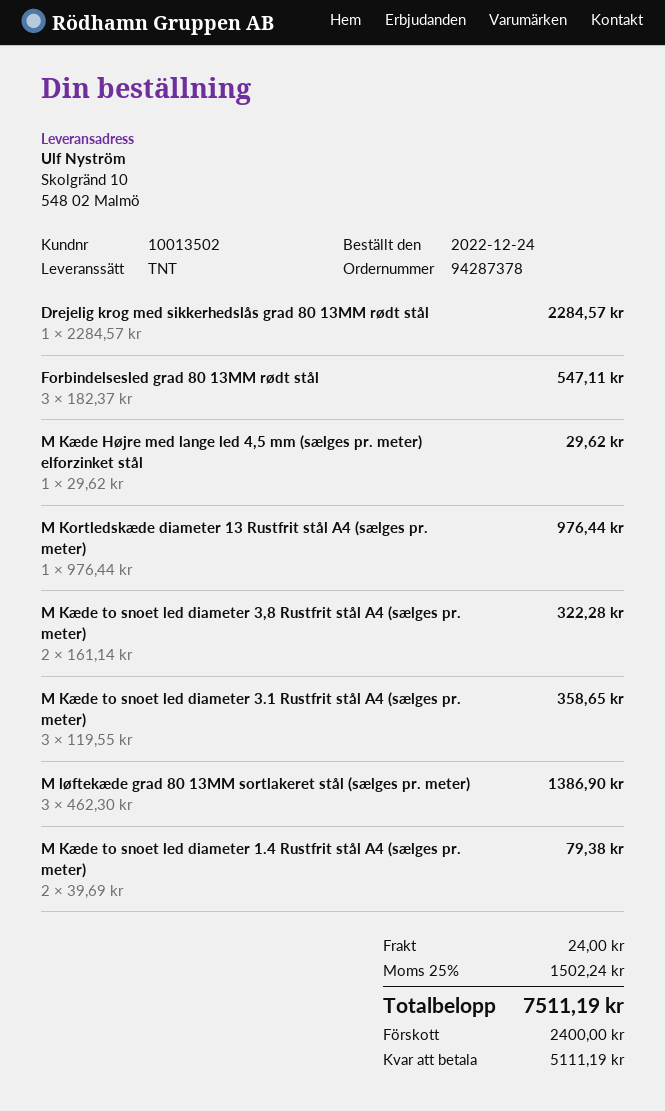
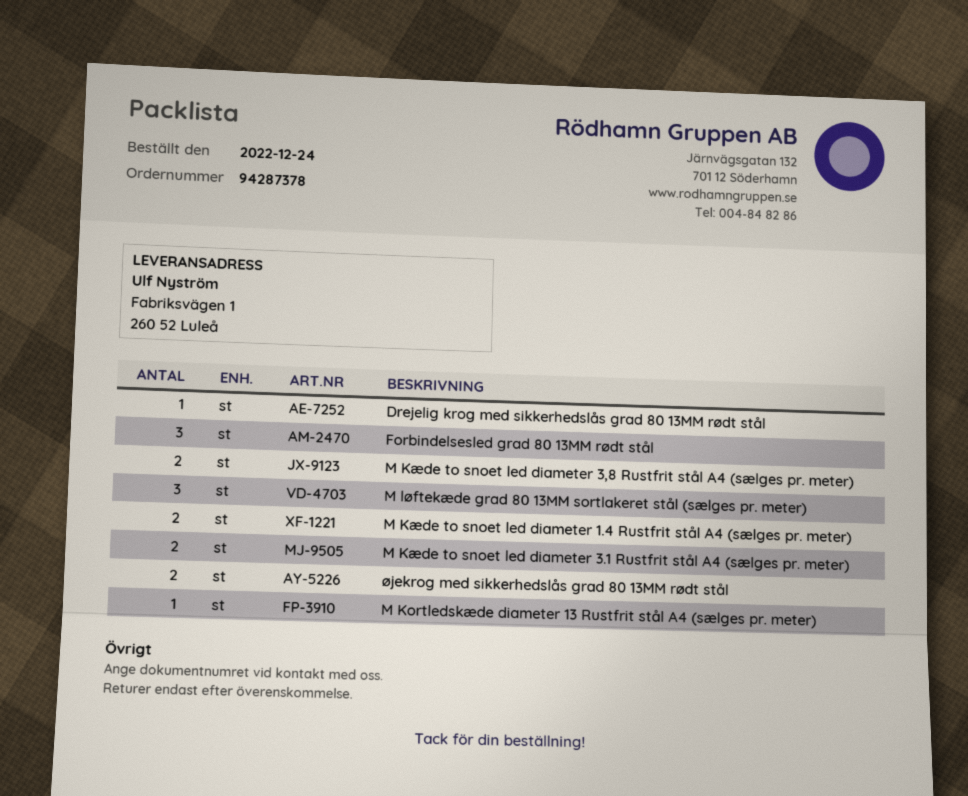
ship to: Skolgränd 10, 548 02 Malmö -> Fabriksvägen 1, 260 52 Luleå
M Kæde Højre med lange led 4,5 mm (sælges pr. meter) elforzinket stål: 1 -> none
M Kæde to snoet led diameter 3.1 Rustfrit stål A4 (sælges pr. meter): 3 -> 2
øjekrog med sikkerhedslås grad 80 13MM rødt stål: none -> 2

